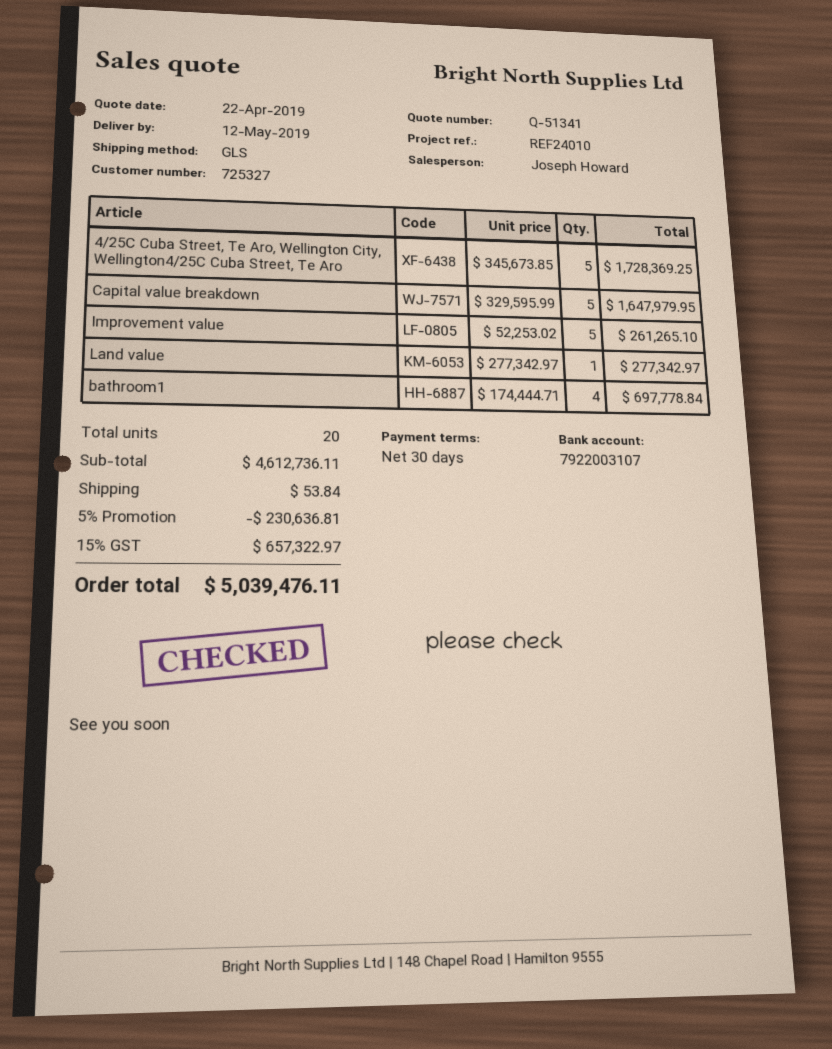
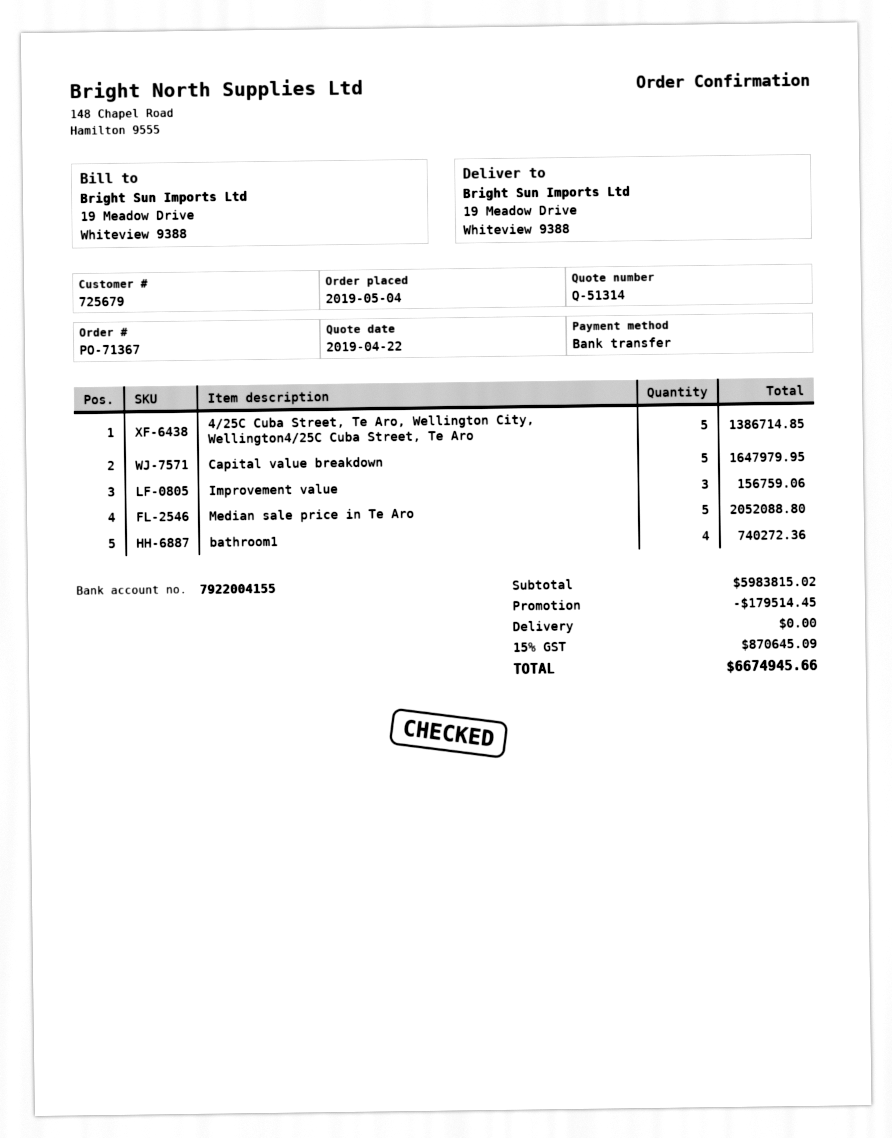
quote number: Q-51341 -> Q-51314
customer number: 725327 -> 725679
bank account: 7922003107 -> 7922004155
4/25C Cuba Street, Te Aro, Wellington City, Wellington4/25C Cuba Street, Te Aro: 5 for 1728369.25 -> 5 for 1386714.85
Improvement value: 5 for 261265.10 -> 3 for 156759.06
Land value: 1 for 277342.97 -> none
bathroom1: 4 for 697778.84 -> 4 for 740272.36
Median sale price in Te Aro: none -> 5 for 2052088.80
subtotal: 4612736.11 -> 5983815.02
discount: 230636.81 -> 179514.45
shipping: 53.84 -> 0.00
tax: 15% = 657322.97 -> 15% = 870645.09
total: 5039476.11 -> 6674945.66

